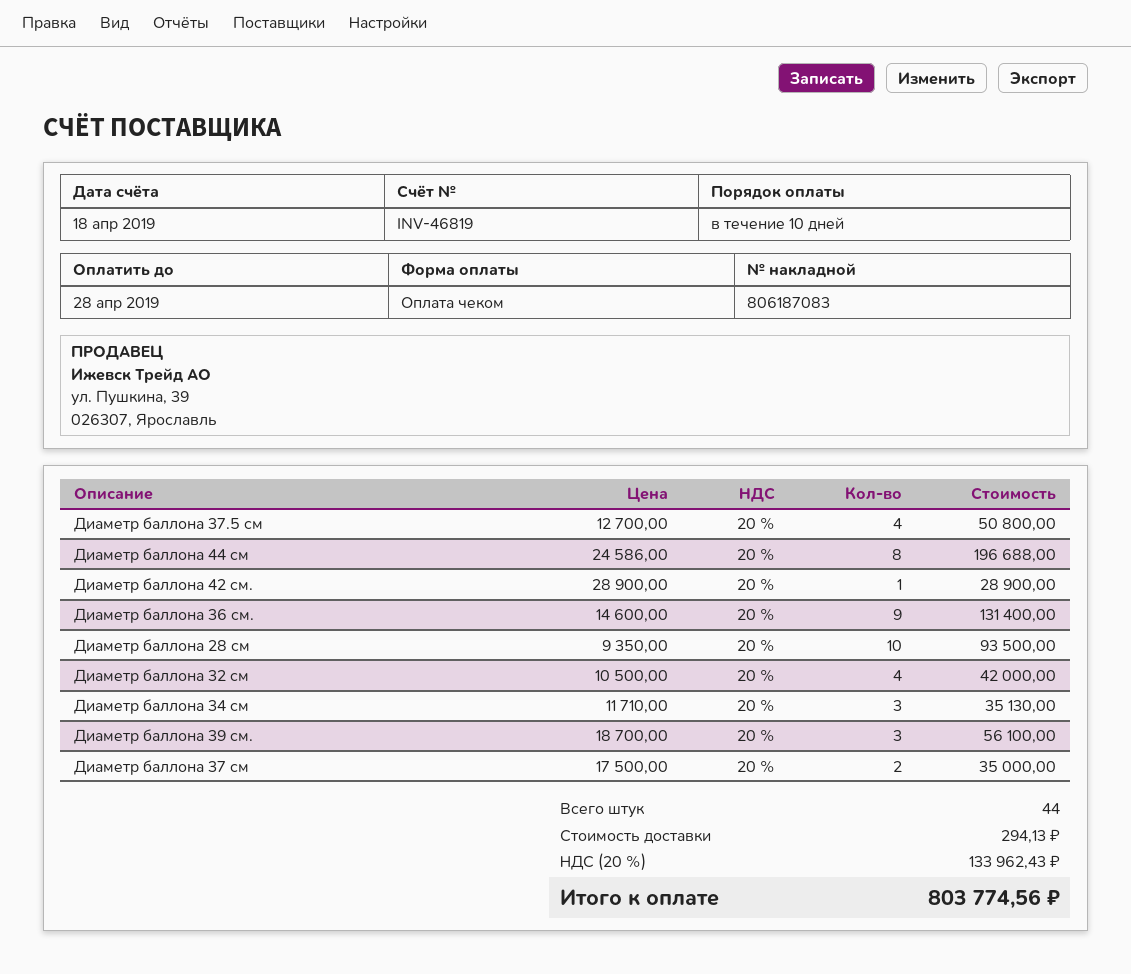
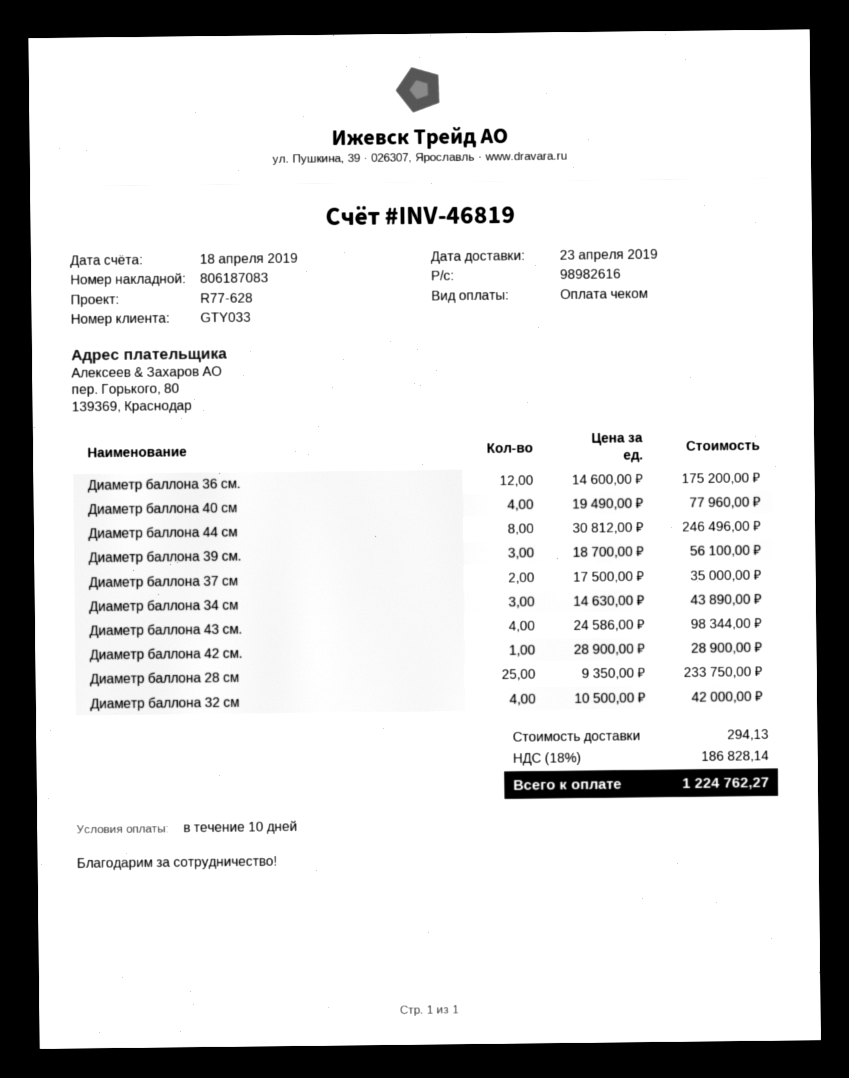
Диаметр баллона 37.5 см: 4 x 12700.00 = 50800.00 -> none
Диаметр баллона 44 см: 8 x 24586.00 = 196688.00 -> 8 x 30812.00 = 246496.00
Диаметр баллона 36 см.: 9 x 14600.00 = 131400.00 -> 12 x 14600.00 = 175200.00
Диаметр баллона 28 см: 10 x 9350.00 = 93500.00 -> 25 x 9350.00 = 233750.00
Диаметр баллона 34 см: 3 x 11710.00 = 35130.00 -> 3 x 14630.00 = 43890.00
Диаметр баллона 40 см: none -> 4 x 19490.00 = 77960.00
Диаметр баллона 43 см.: none -> 4 x 24586.00 = 98344.00
tax: 20% = 133962.43 -> 18% = 186828.14
total: 803774.56 -> 1224762.27

